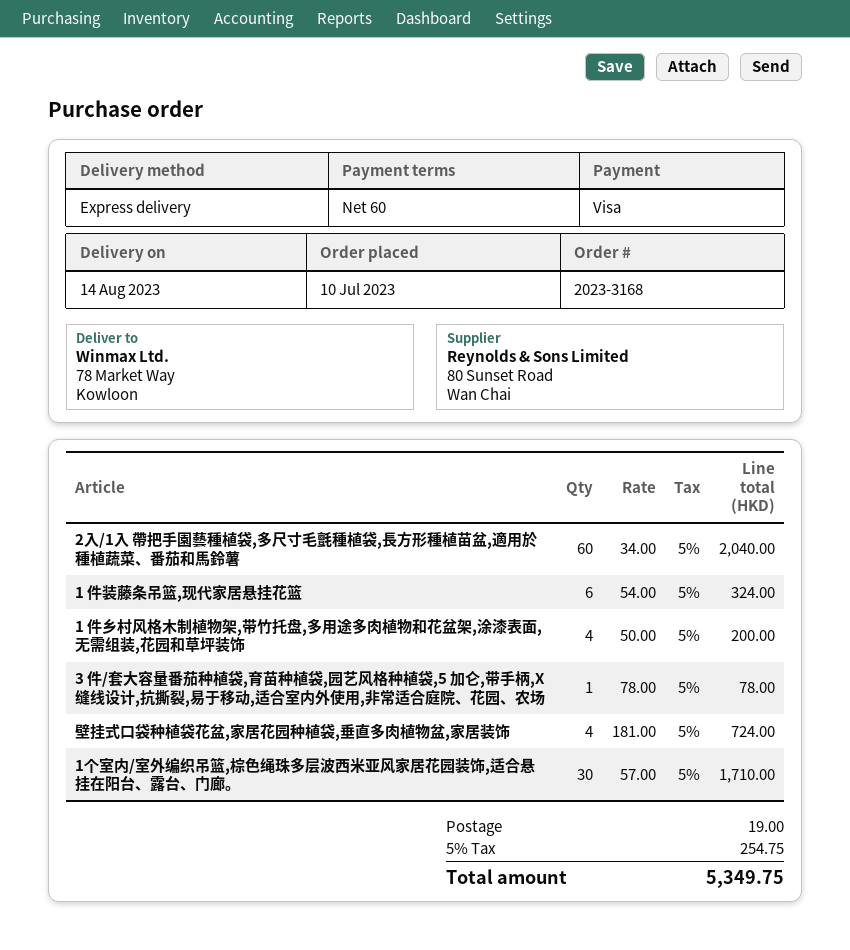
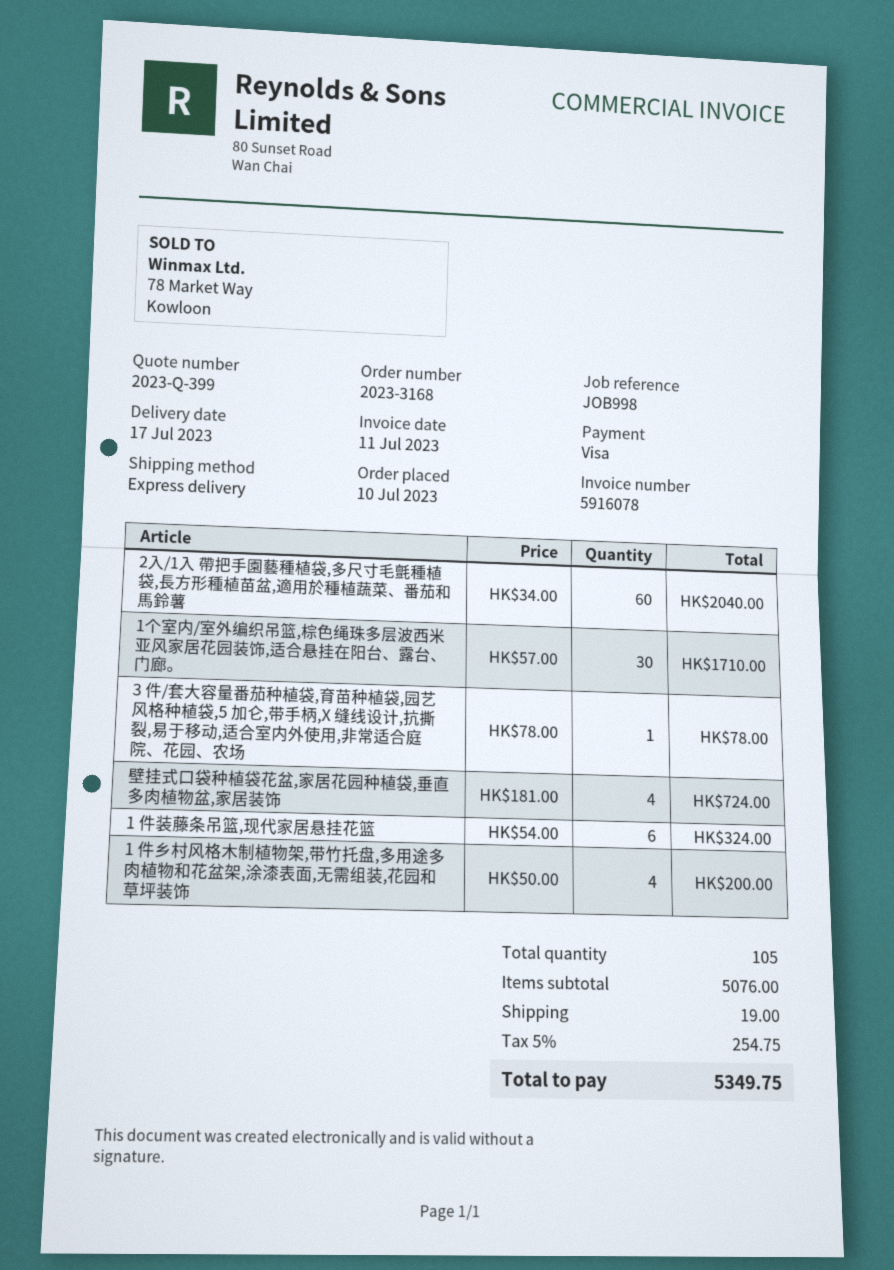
delivery date: 2023-08-14 -> 2023-07-17

